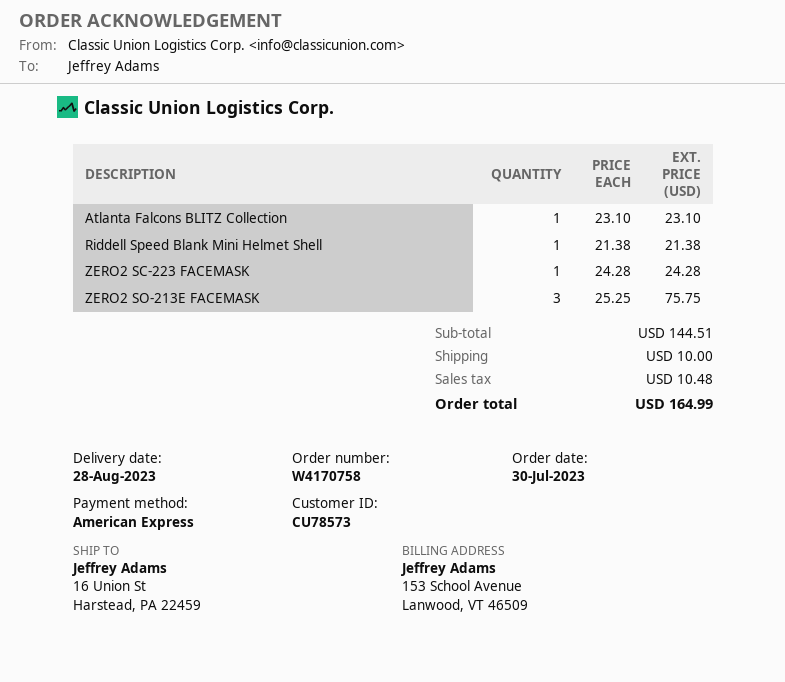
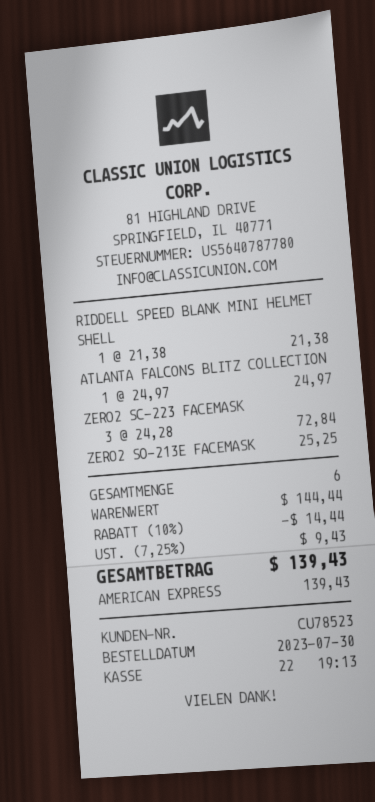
customer number: CU78573 -> CU78523
Atlanta Falcons BLITZ Collection: 1 x 23.10 = 23.10 -> 1 x 24.97 = 24.97
ZERO2 SC-223 FACEMASK: 1 x 24.28 = 24.28 -> 3 x 24.28 = 72.84
ZERO2 SO-213E FACEMASK: 3 x 25.25 = 75.75 -> 1 x 25.25 = 25.25
subtotal: 144.51 -> 144.44
discount: none -> 10% = 14.44
shipping: 10.00 -> none
tax: 10.48 -> 9.43
total: 164.99 -> 139.43

